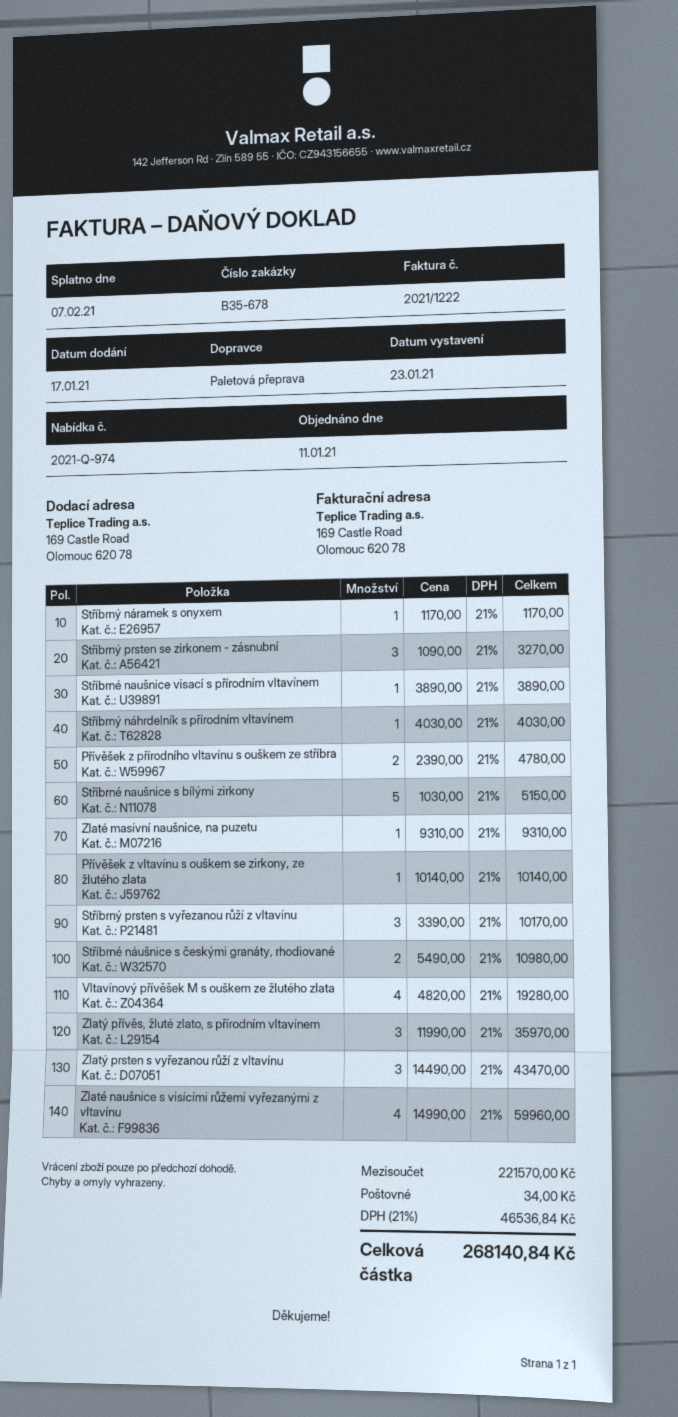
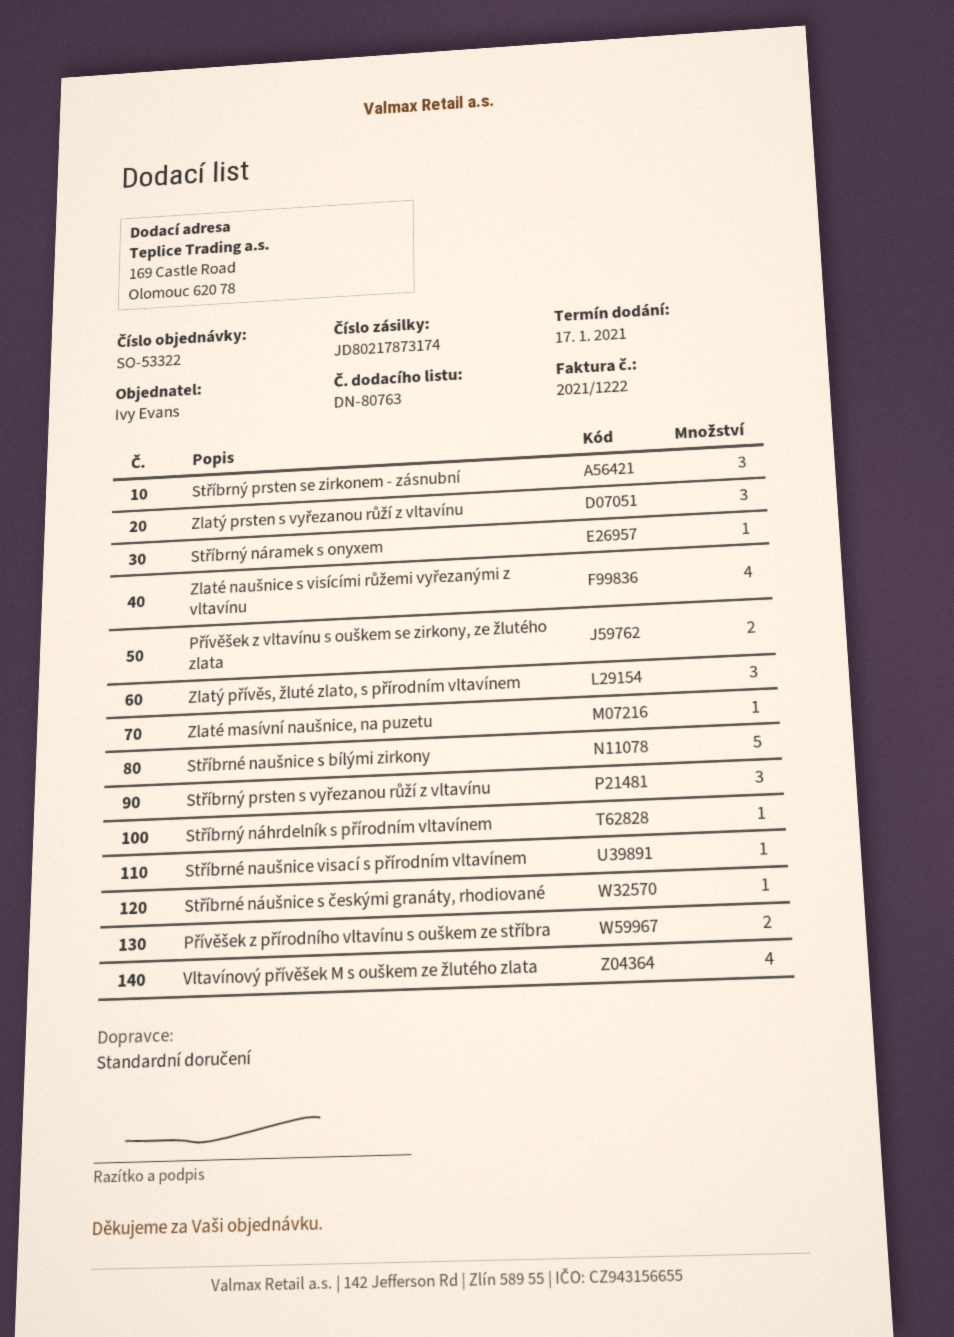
shipping method: pallet freight -> standard
Přívěšek z vltavínu s ouškem se zirkony, ze žlutého zlata: 1 -> 2
Stříbrné náušnice s českými granáty, rhodiované: 2 -> 1

